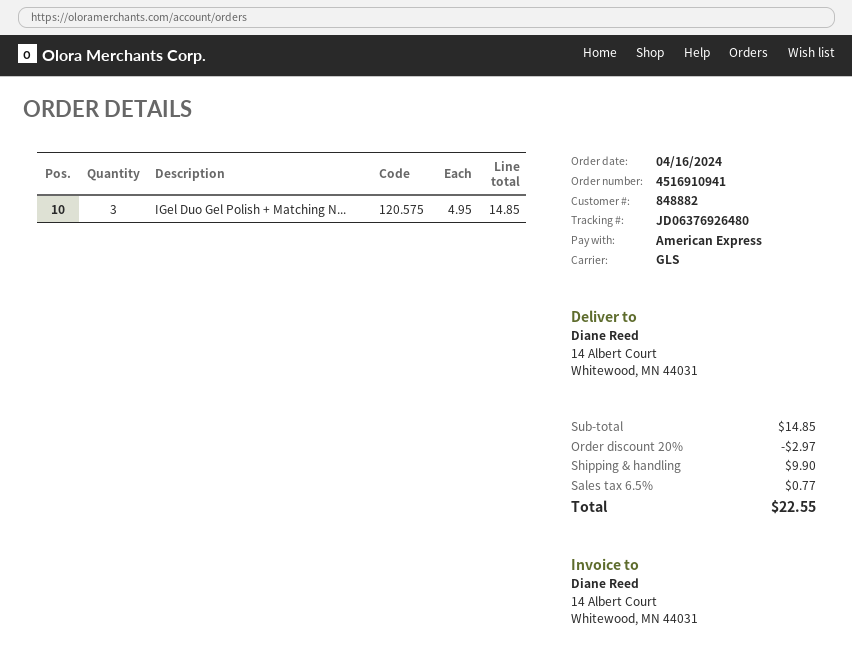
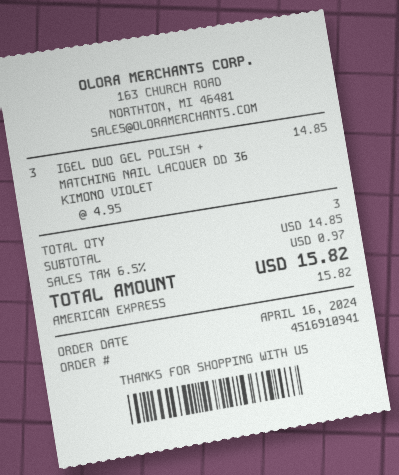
discount: 20% = 2.97 -> none
shipping: 9.90 -> none
tax: 6.5% = 0.77 -> 6.5% = 0.97
total: 22.55 -> 15.82

